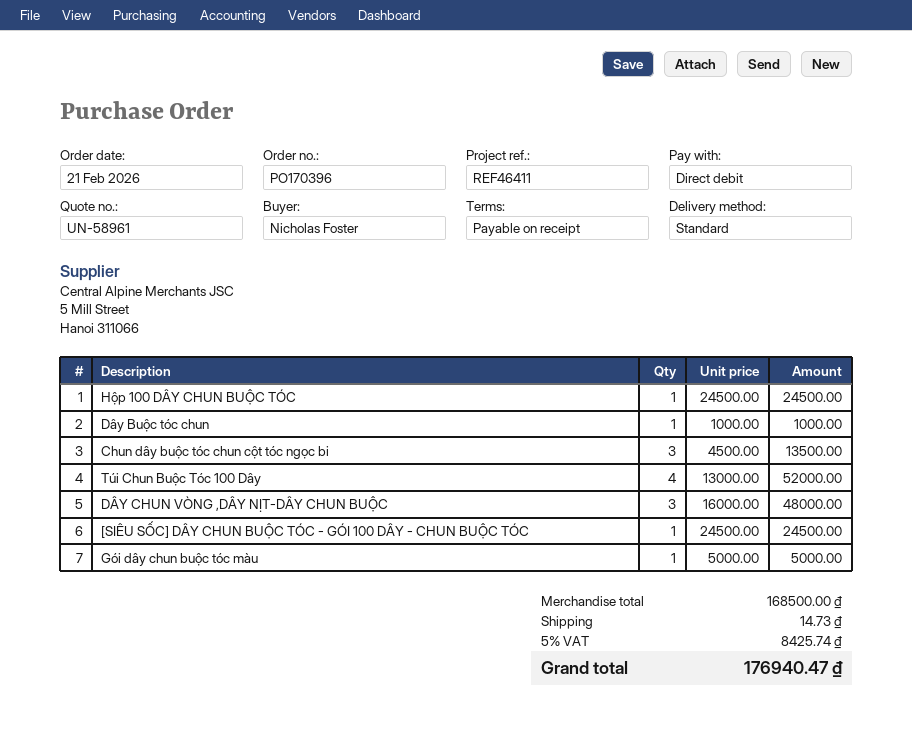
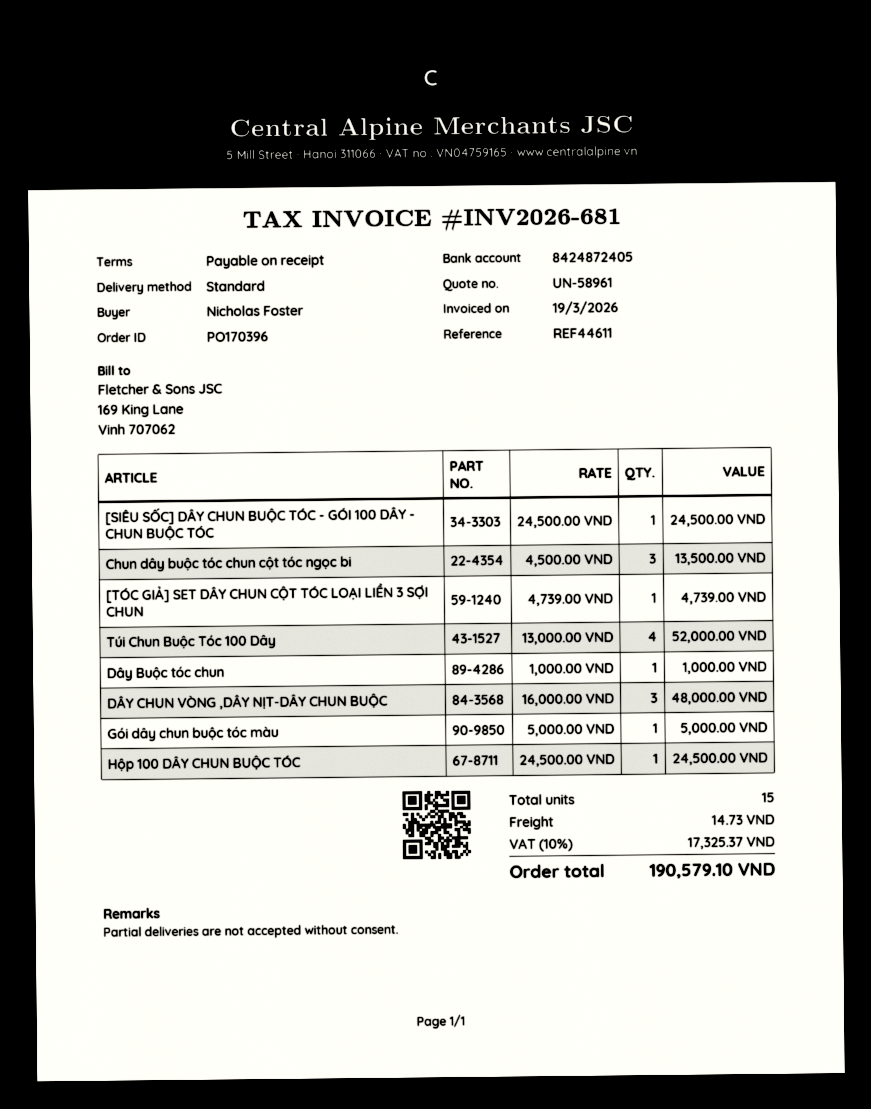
reference: REF46411 -> REF44611
[TÓC GIẢ] SET DÂY CHUN CỘT TÓC LOẠI LIỀN 3 SỢI CHUN: none -> 1 x 4739.00 = 4739.00
tax: 5% = 8425.74 -> 10% = 17325.37
total: 176940.47 -> 190579.10

